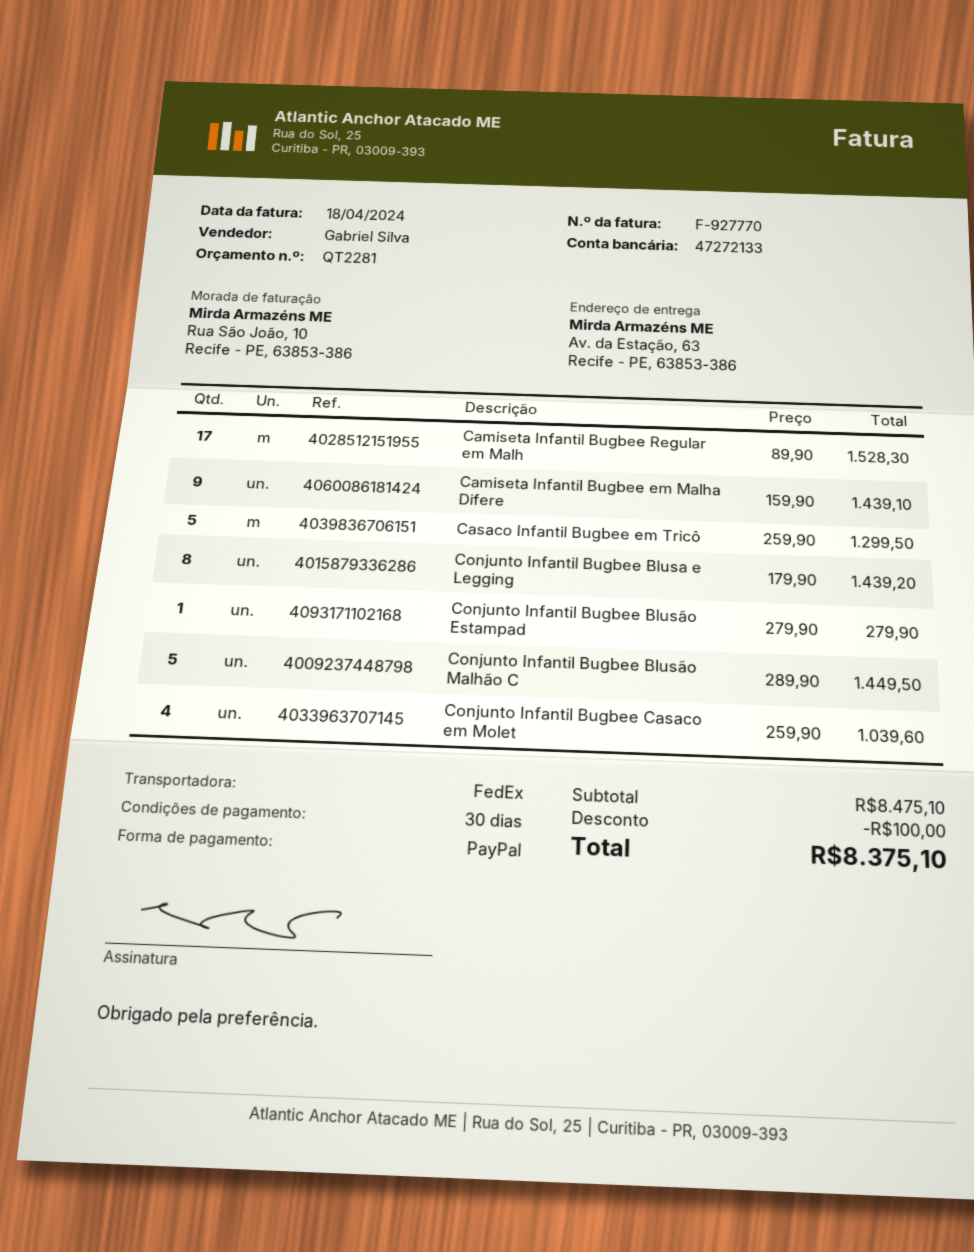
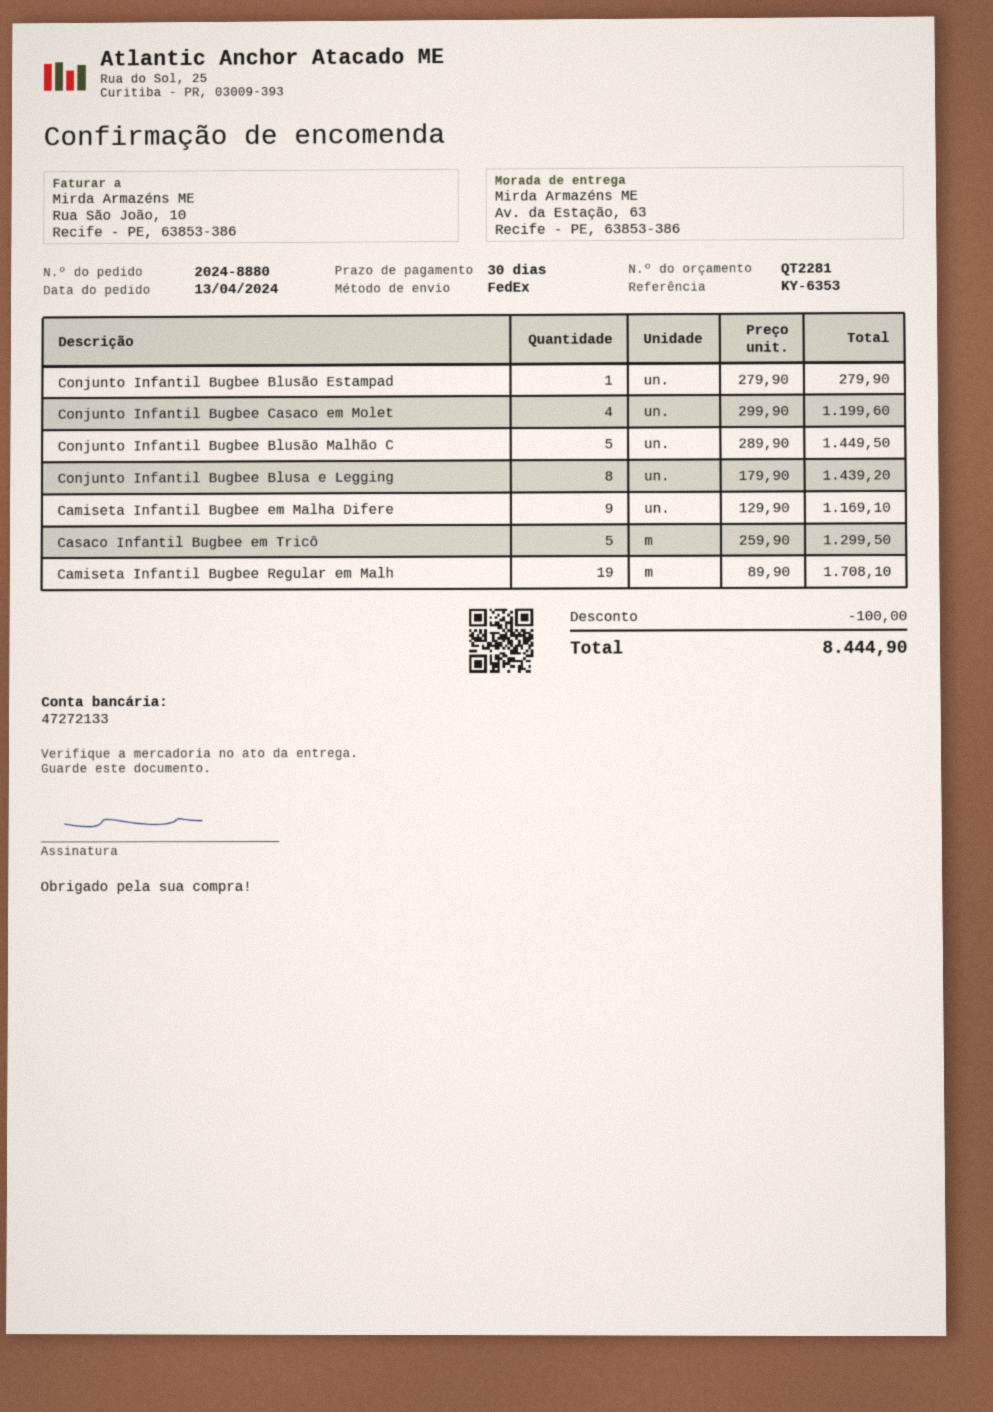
Camiseta Infantil Bugbee Regular em Malh: 17 x 89.90 = 1528.30 -> 19 x 89.90 = 1708.10
Camiseta Infantil Bugbee em Malha Difere: 9 x 159.90 = 1439.10 -> 9 x 129.90 = 1169.10
Conjunto Infantil Bugbee Casaco em Molet: 4 x 259.90 = 1039.60 -> 4 x 299.90 = 1199.60
total: 8375.10 -> 8444.90

